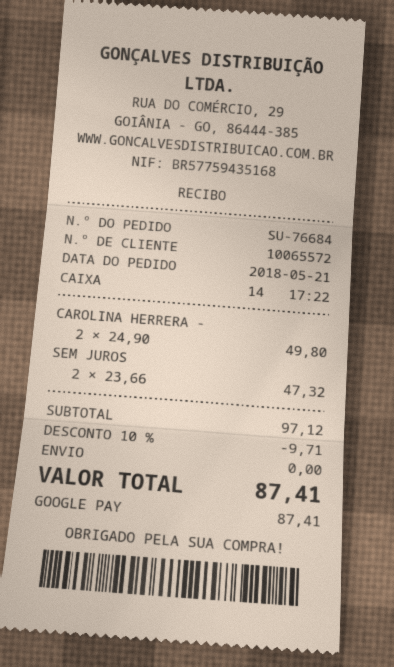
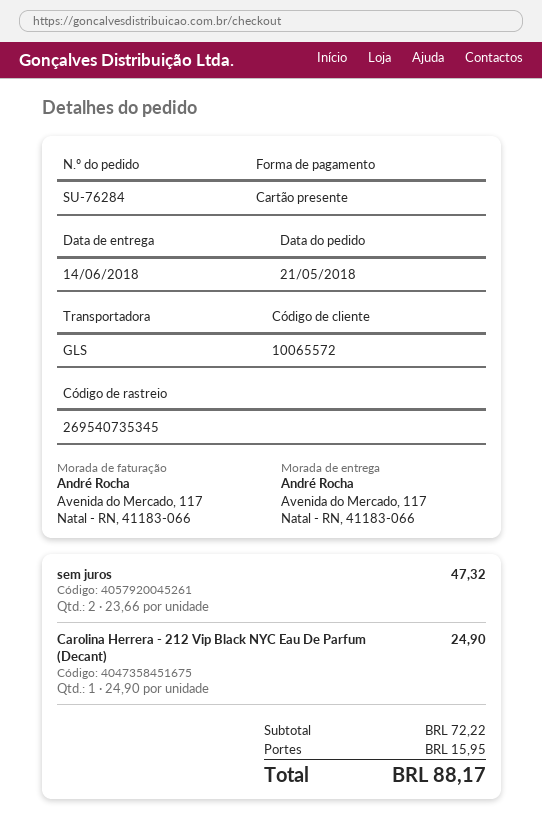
order number: SU-76684 -> SU-76284
payment method: Google Pay -> gift card
CAROLINA HERRERA -: 2 x 24.90 = 49.80 -> 1 x 24.90 = 24.90
subtotal: 97.12 -> 72.22
discount: 10% = 9.71 -> none
shipping: 0.00 -> 15.95
total: 87.41 -> 88.17

